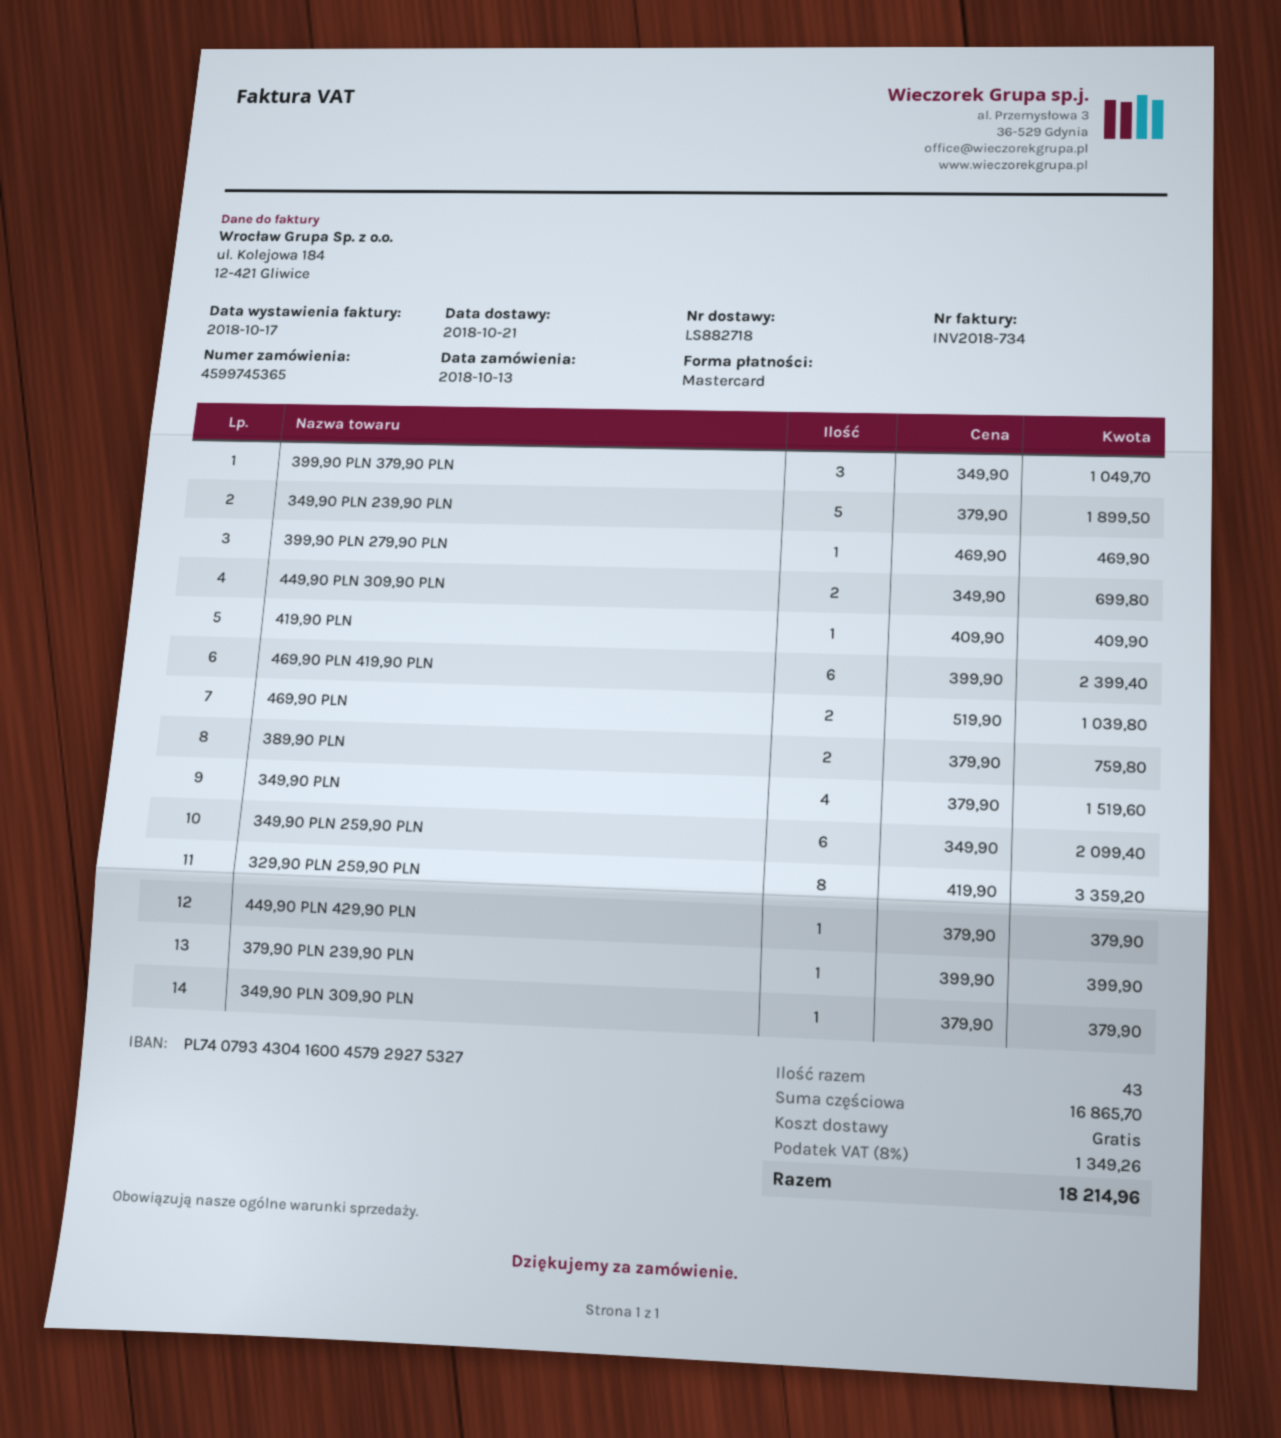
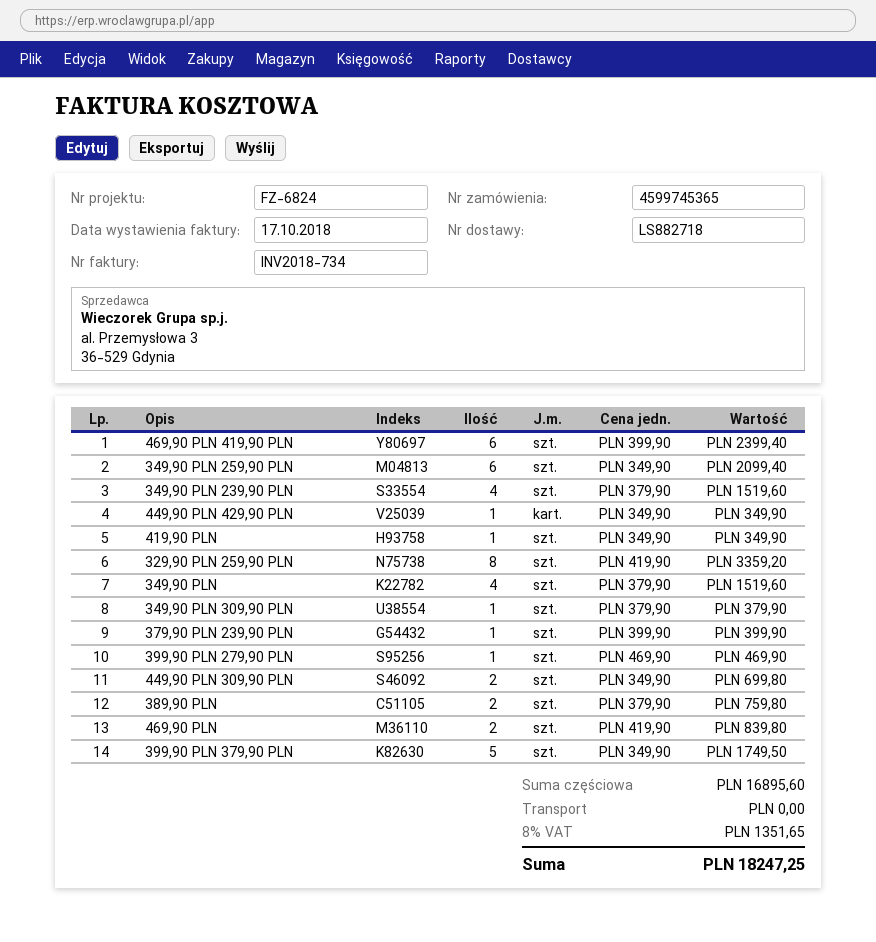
399,90 PLN 379,90 PLN: 3 x 349.90 = 1049.70 -> 5 x 349.90 = 1749.50
349,90 PLN 239,90 PLN: 5 x 379.90 = 1899.50 -> 4 x 379.90 = 1519.60
419,90 PLN: 1 x 409.90 = 409.90 -> 1 x 349.90 = 349.90
469,90 PLN: 2 x 519.90 = 1039.80 -> 2 x 419.90 = 839.80
449,90 PLN 429,90 PLN: 1 x 379.90 = 379.90 -> 1 x 349.90 = 349.90
subtotal: 16865.70 -> 16895.60
tax: 8% = 1349.26 -> 8% = 1351.65
total: 18214.96 -> 18247.25

